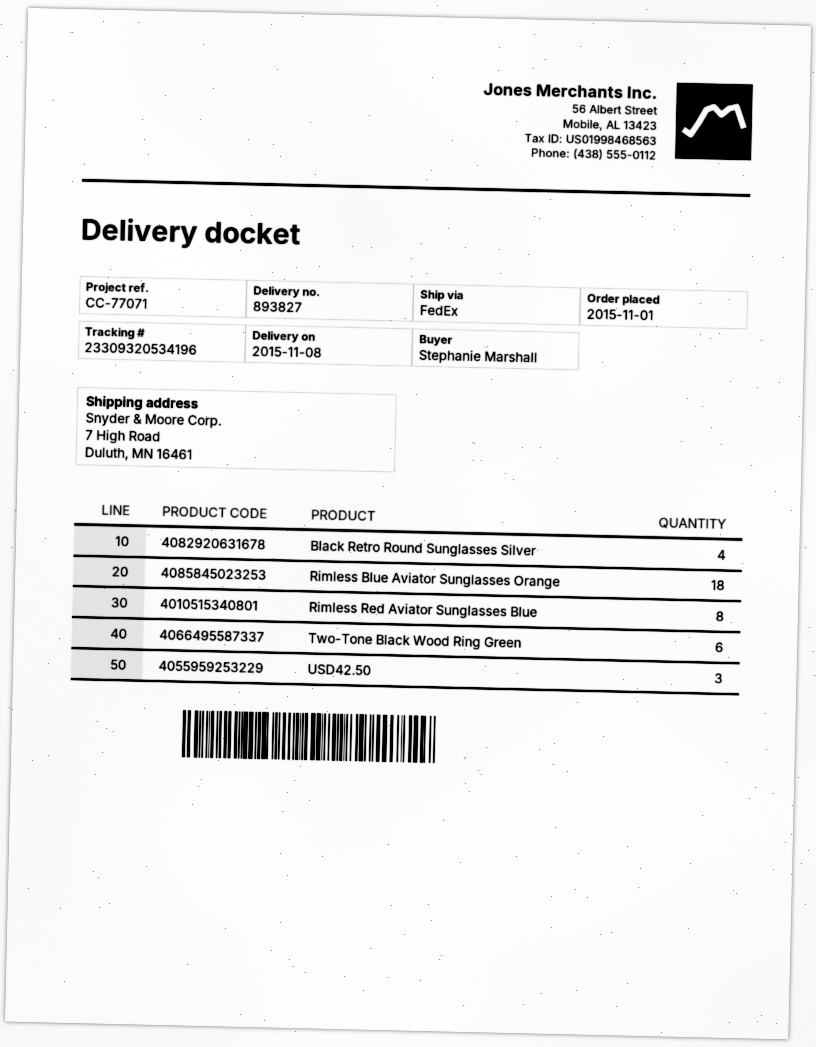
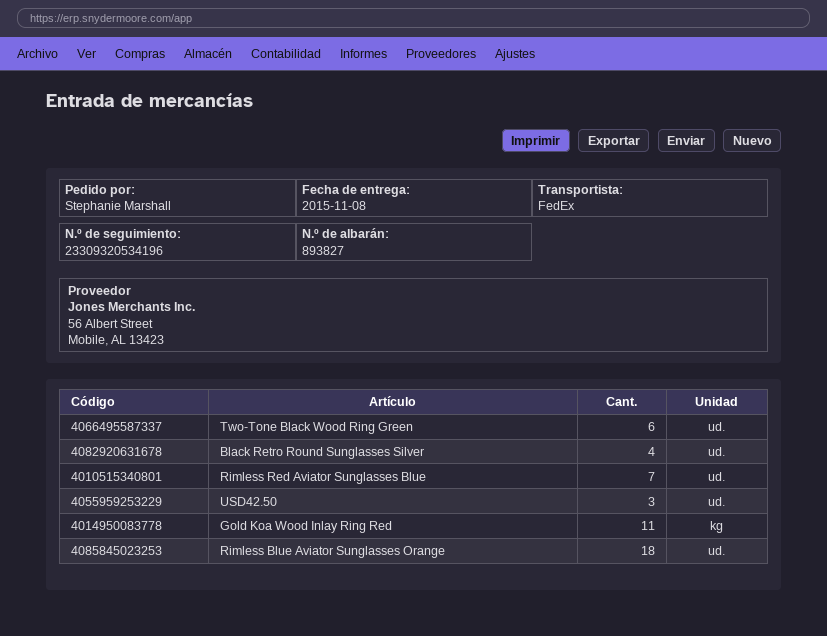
Rimless Red Aviator Sunglasses Blue: 8 -> 7
Gold Koa Wood Inlay Ring Red: none -> 11

